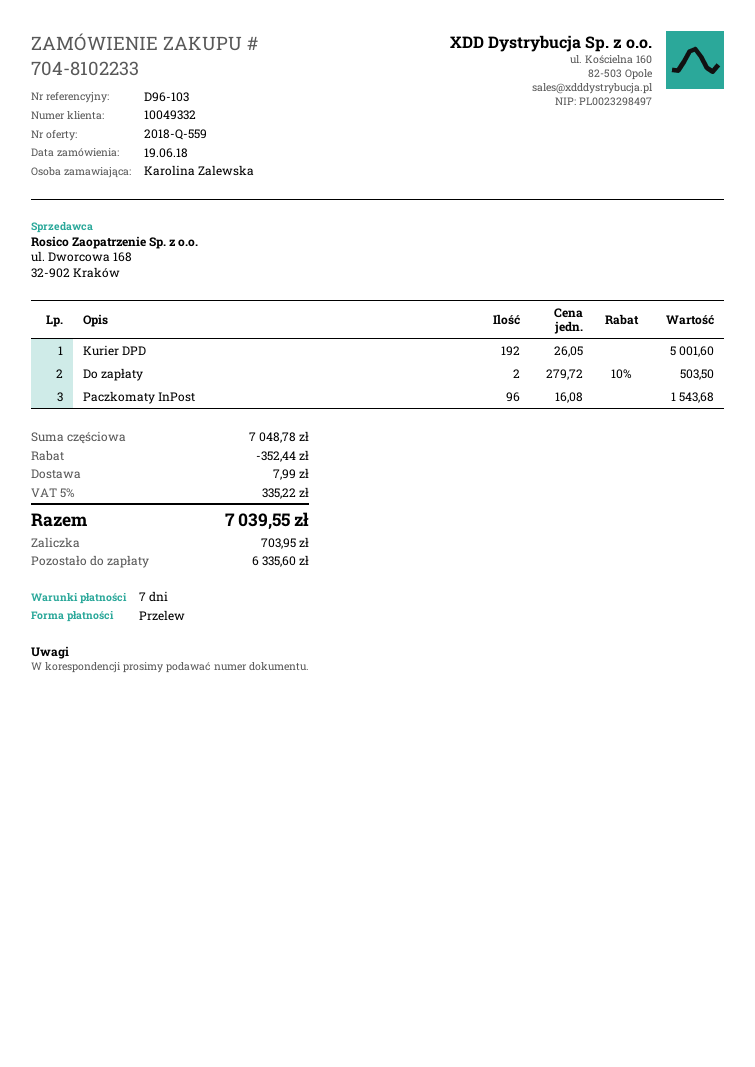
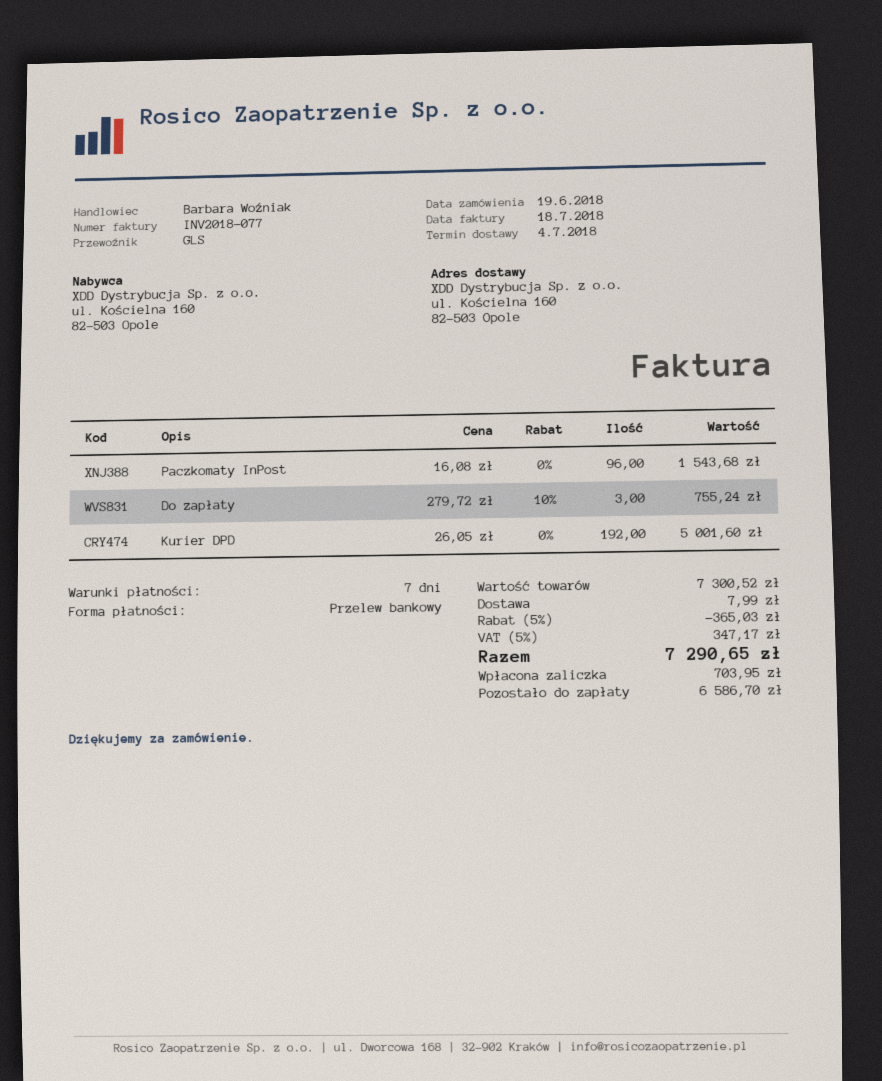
Do zapłaty: 2 x 279.72 - 10% = 503.50 -> 3 x 279.72 - 10% = 755.24
subtotal: 7048.78 -> 7300.52
discount: 352.44 -> 365.03
tax: 5% = 335.22 -> 5% = 347.17
total: 7039.55 -> 7290.65
balance: 6335.60 -> 6586.70

